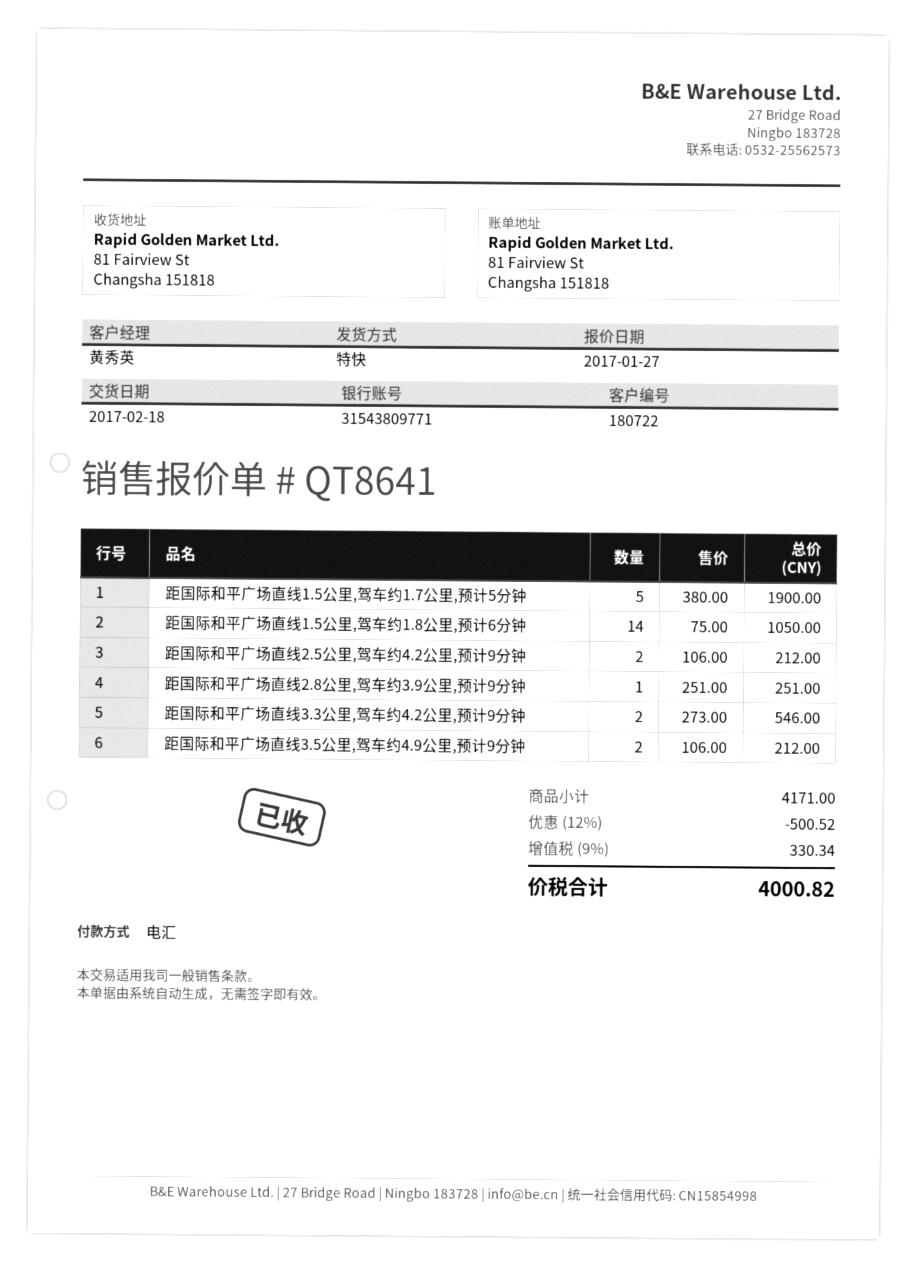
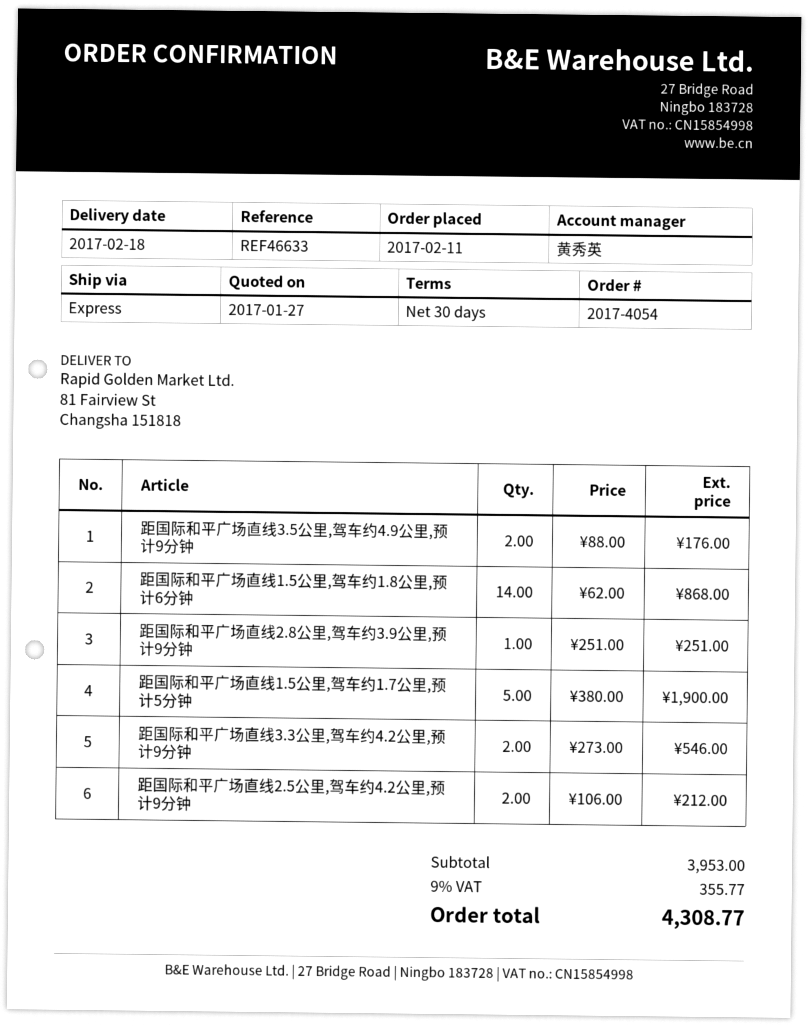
距国际和平广场直线1.5公里,驾车约1.8公里,预计6分钟: 14 x 75.00 = 1050.00 -> 14 x 62.00 = 868.00
距国际和平广场直线3.5公里,驾车约4.9公里,预计9分钟: 2 x 106.00 = 212.00 -> 2 x 88.00 = 176.00
subtotal: 4171.00 -> 3953.00
discount: 12% = 500.52 -> none
tax: 9% = 330.34 -> 9% = 355.77
total: 4000.82 -> 4308.77

